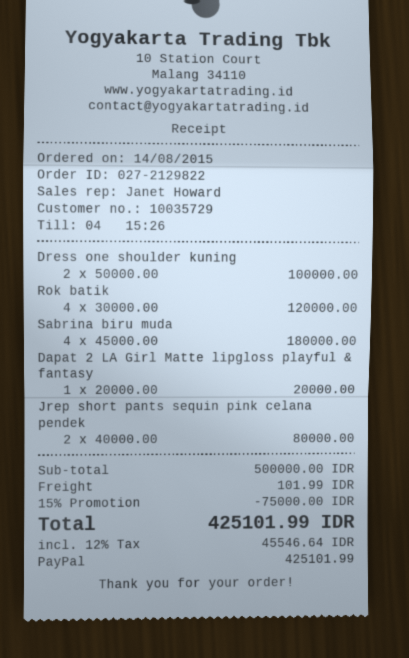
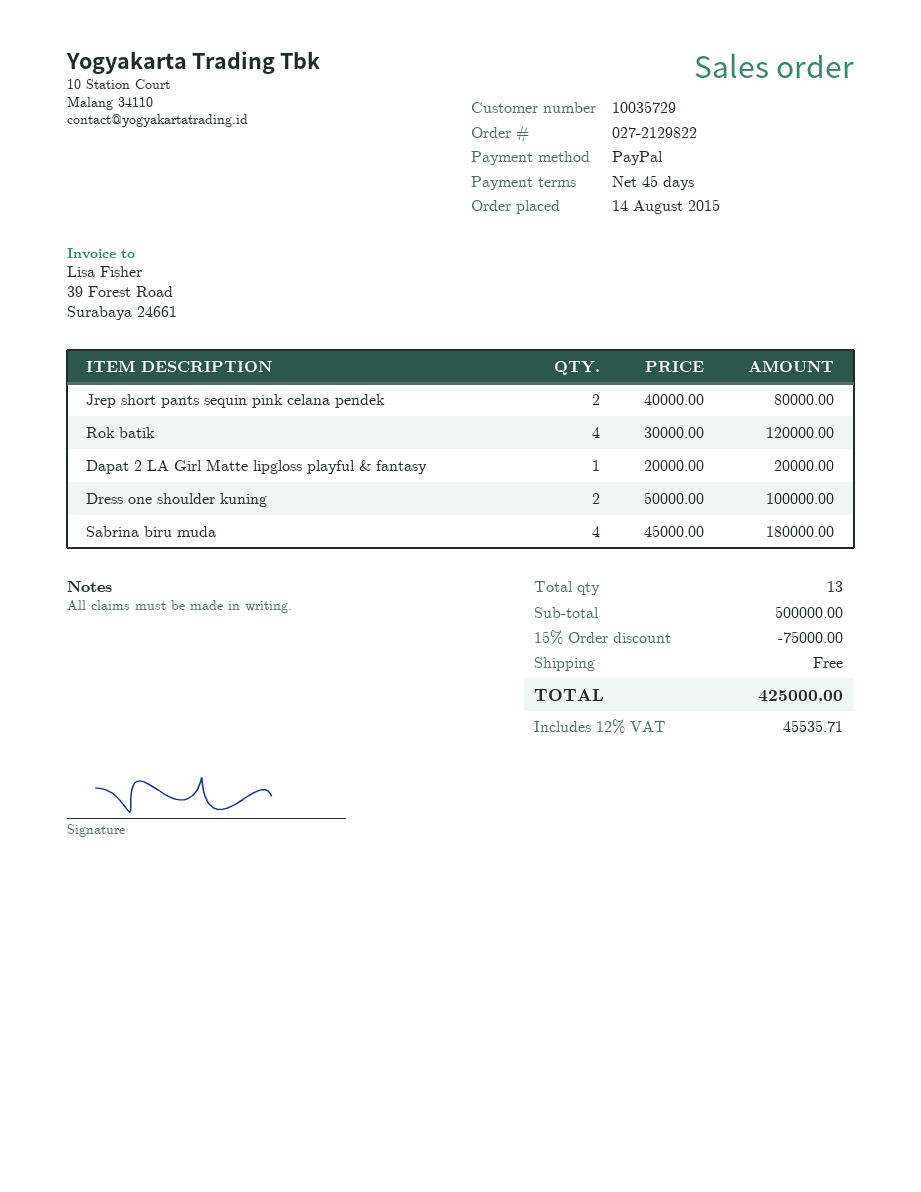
shipping: 101.99 -> 0.00
tax: 12% = 45546.64 -> 12% = 45535.71
total: 425101.99 -> 425000.00

